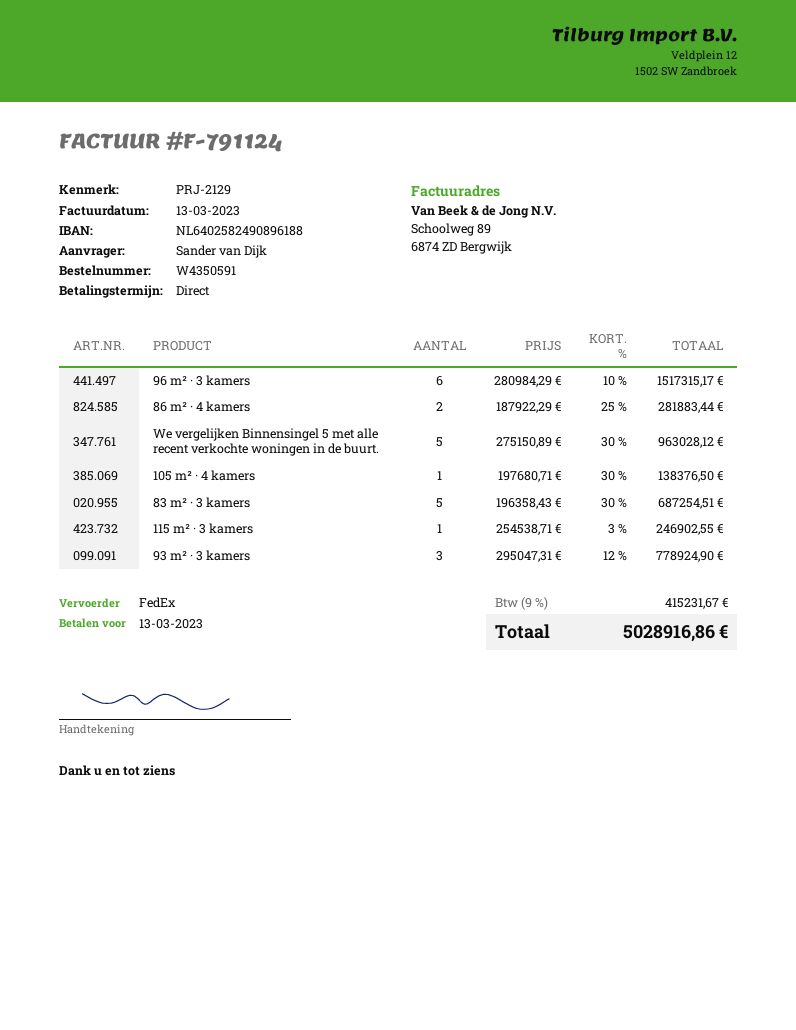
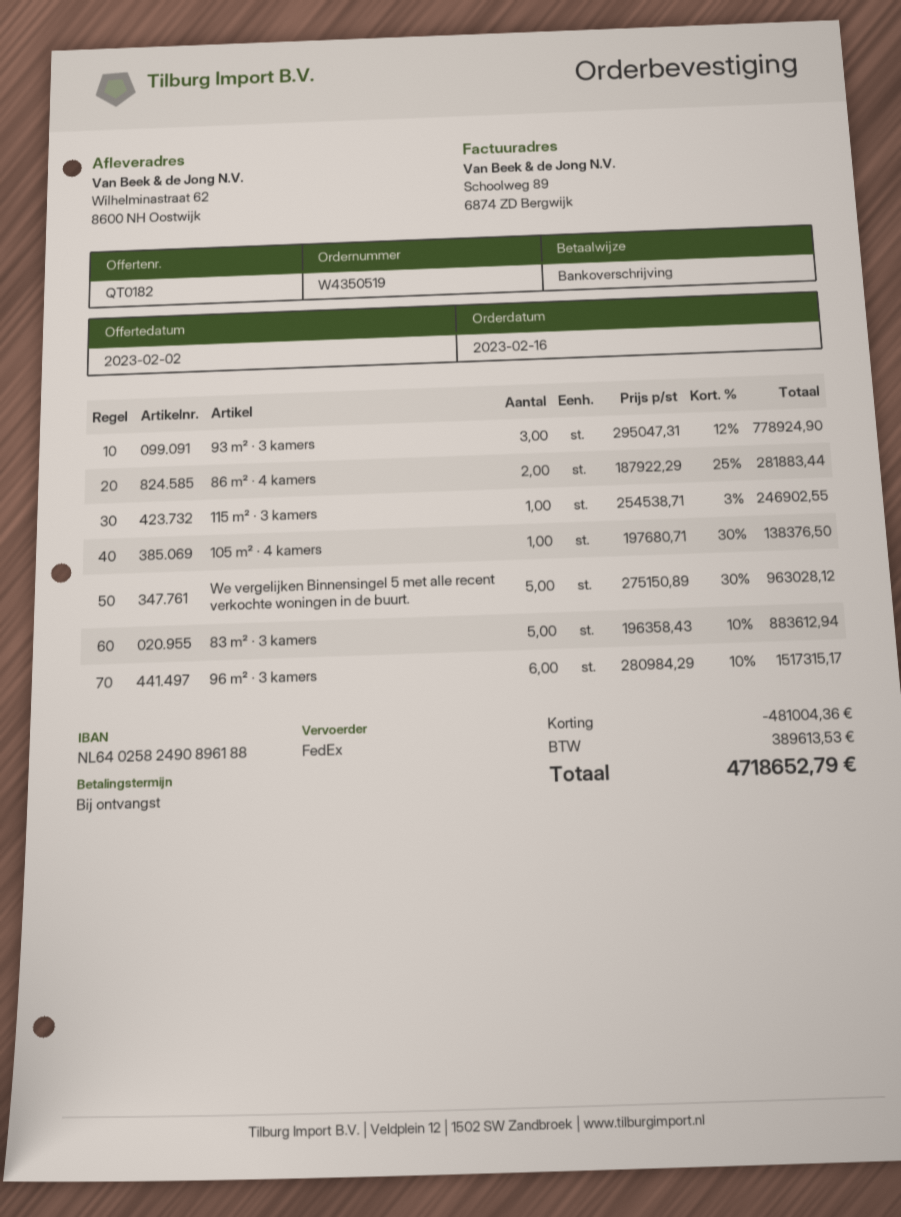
order number: W4350591 -> W4350519
83 m² · 3 kamers: 5 x 196358.43 - 30% = 687254.51 -> 5 x 196358.43 - 10% = 883612.94
discount: none -> 481004.36
tax: 415231.67 -> 389613.53
total: 5028916.86 -> 4718652.79

